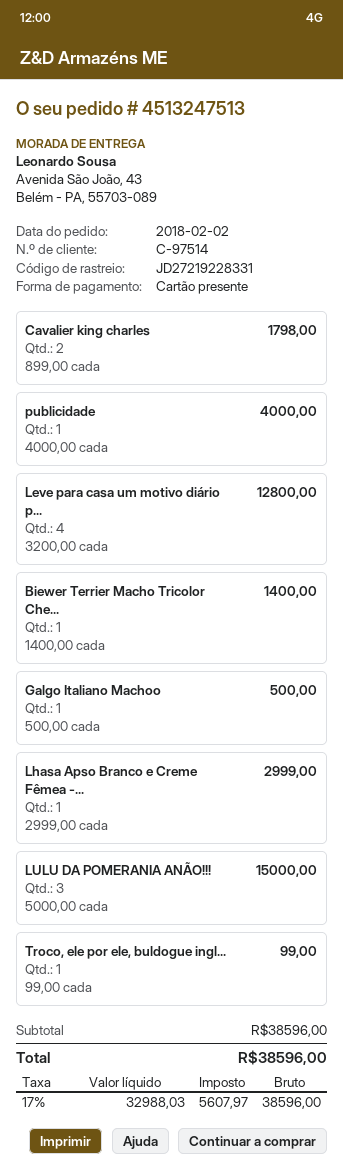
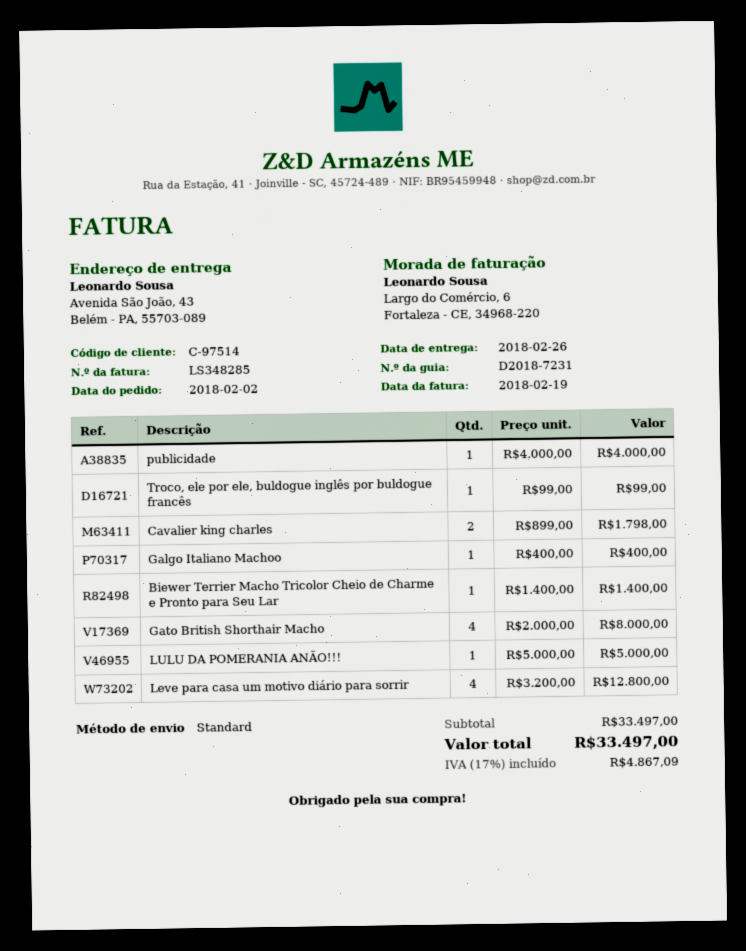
Galgo Italiano Machoo: 1 x 500.00 = 500.00 -> 1 x 400.00 = 400.00
Lhasa Apso Branco e Creme Fêmea -...: 1 x 2999.00 = 2999.00 -> none
LULU DA POMERANIA ANÃO!!!: 3 x 5000.00 = 15000.00 -> 1 x 5000.00 = 5000.00
Gato British Shorthair Macho: none -> 4 x 2000.00 = 8000.00
subtotal: 38596.00 -> 33497.00
tax: 17% = 5607.97 -> 17% = 4867.09
total: 38596.00 -> 33497.00

